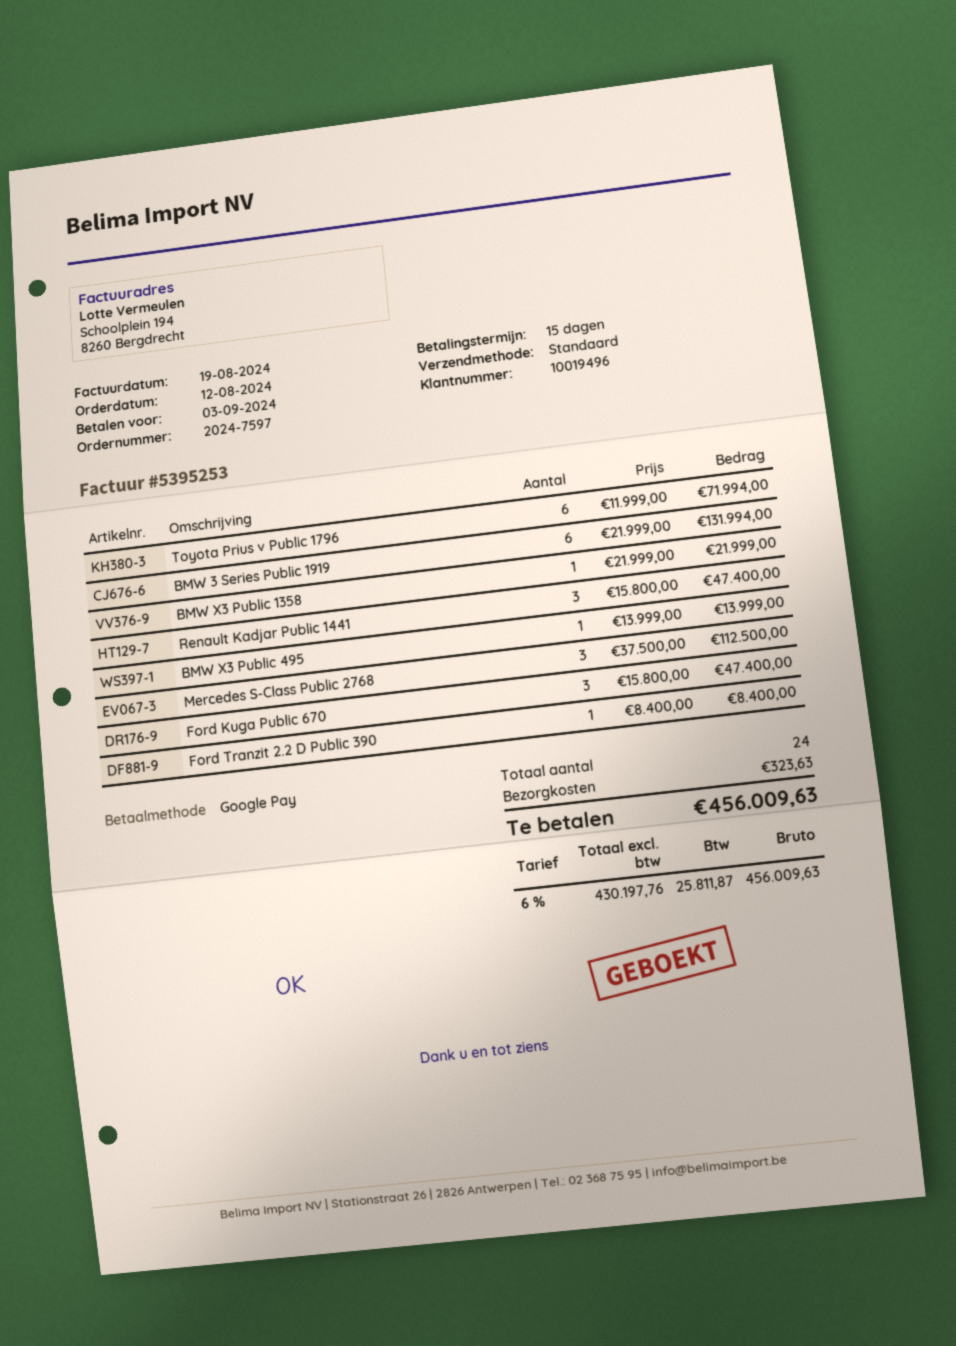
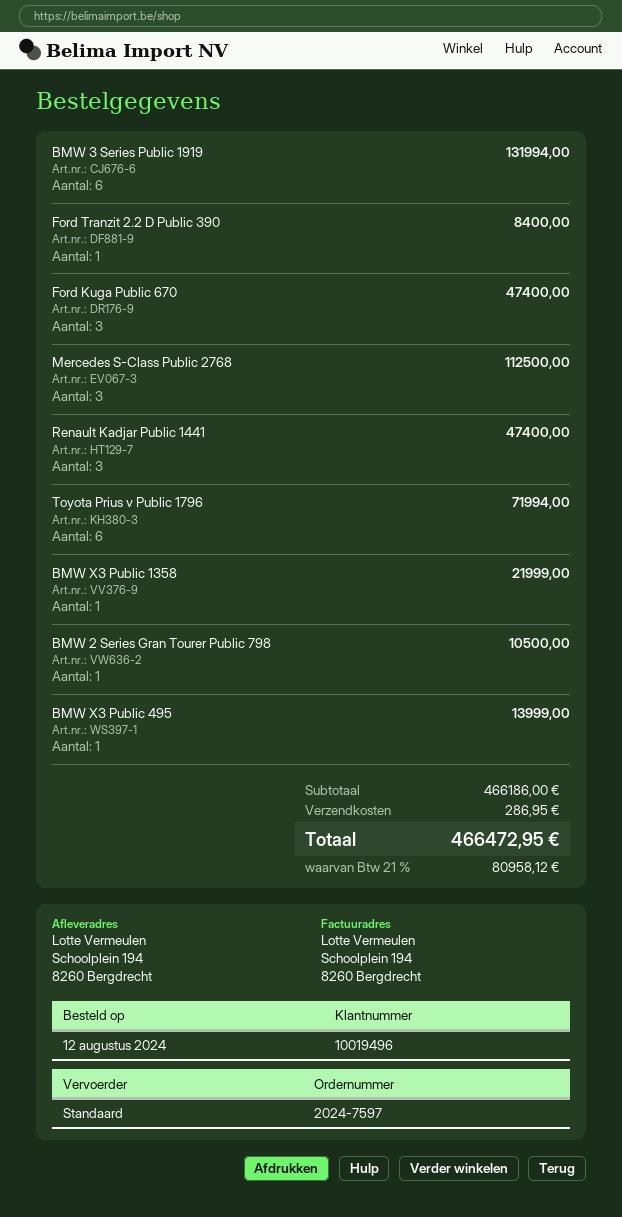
BMW 2 Series Gran Tourer Public 798: none -> 1 for 10500.00
shipping: 323.63 -> 286.95
tax: 6% = 25811.87 -> 21% = 80958.12
total: 456009.63 -> 466472.95

